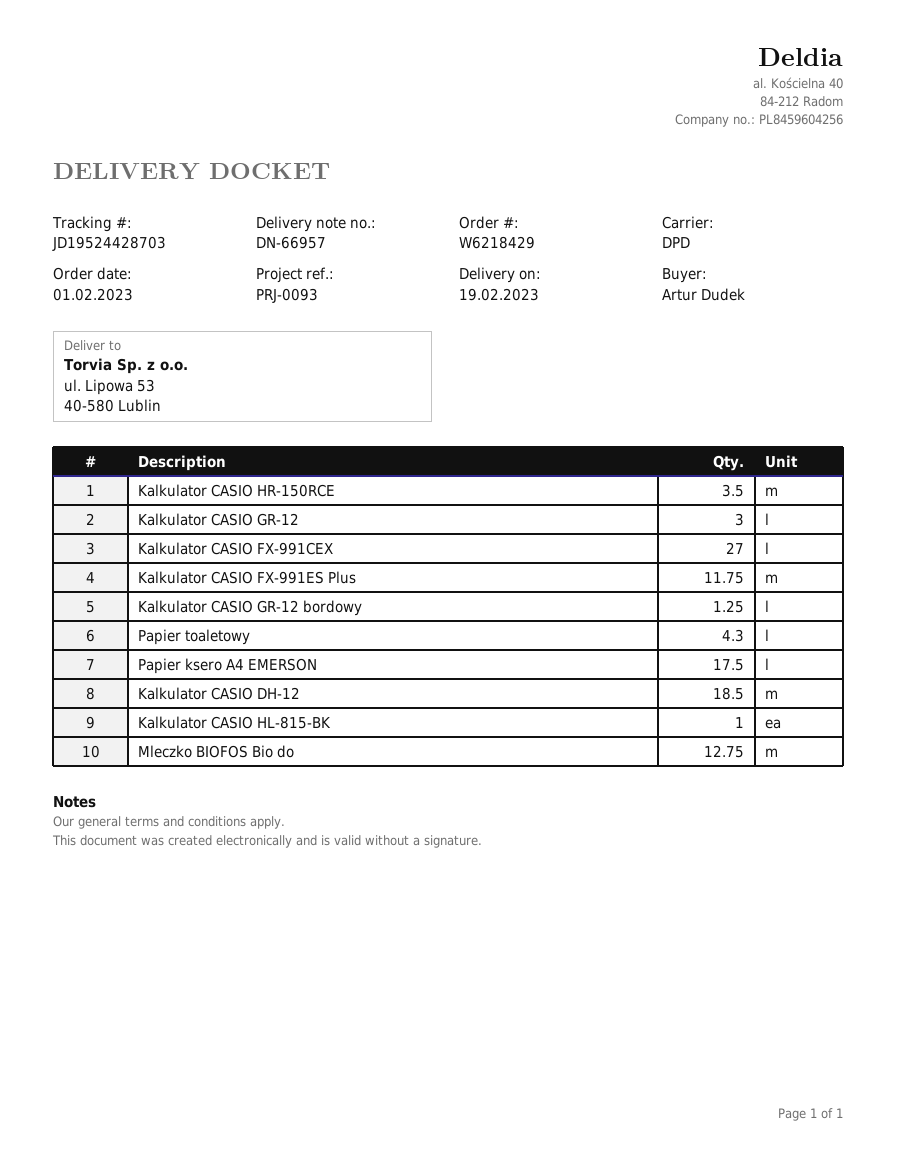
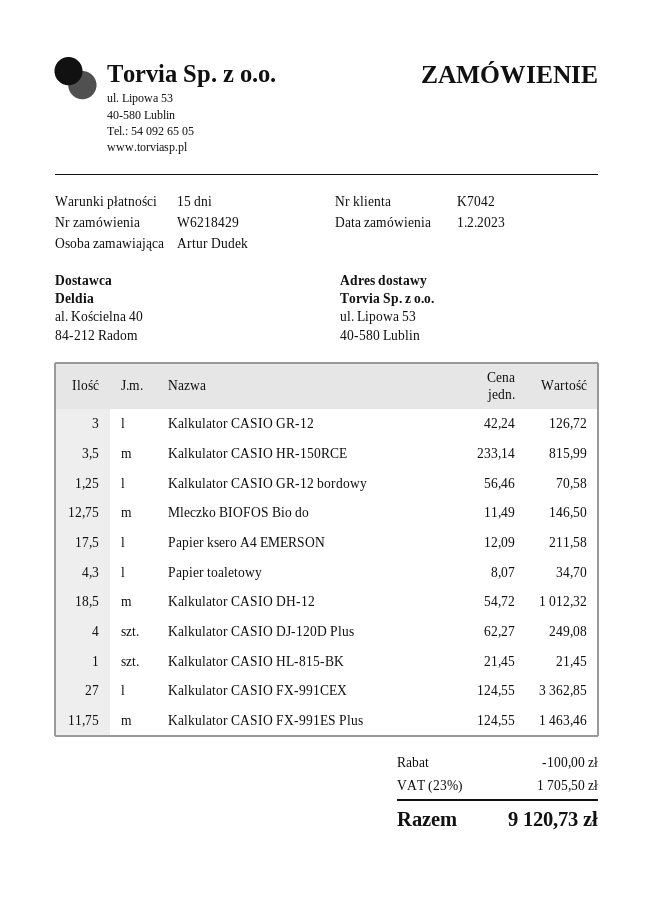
Kalkulator CASIO DJ-120D Plus: none -> 4

